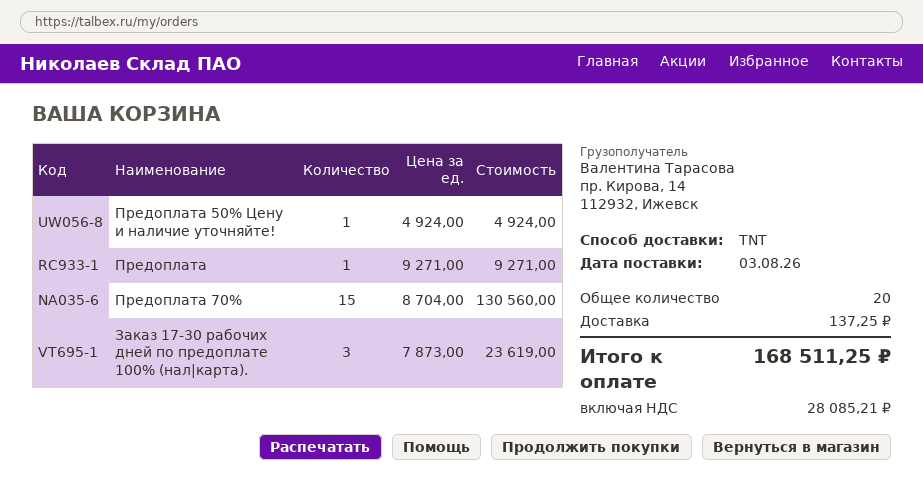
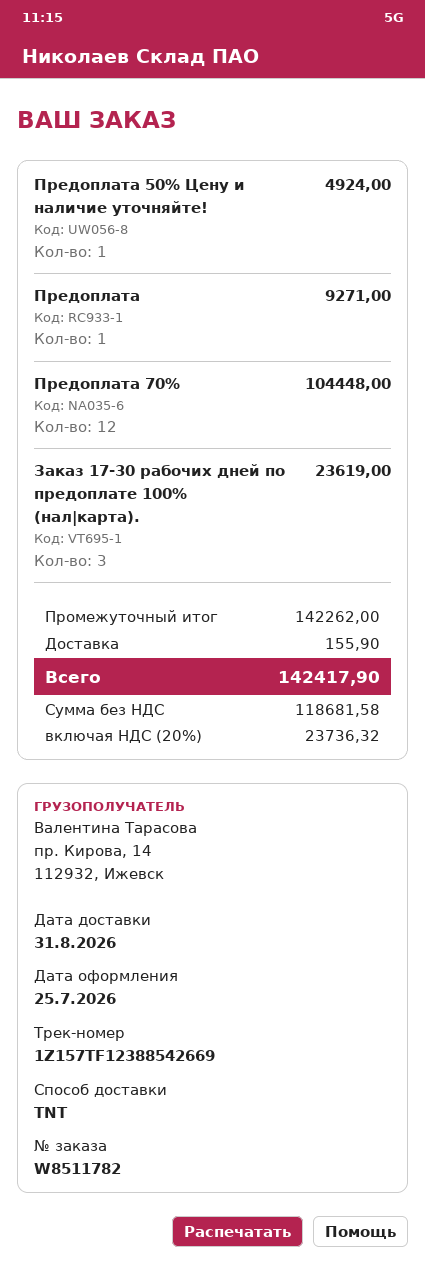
delivery date: 2026-08-03 -> 2026-08-31
Предоплата 70%: 15 for 130560.00 -> 12 for 104448.00
shipping: 137.25 -> 155.90
tax: 28085.21 -> 23736.32
total: 168511.25 -> 142417.90

